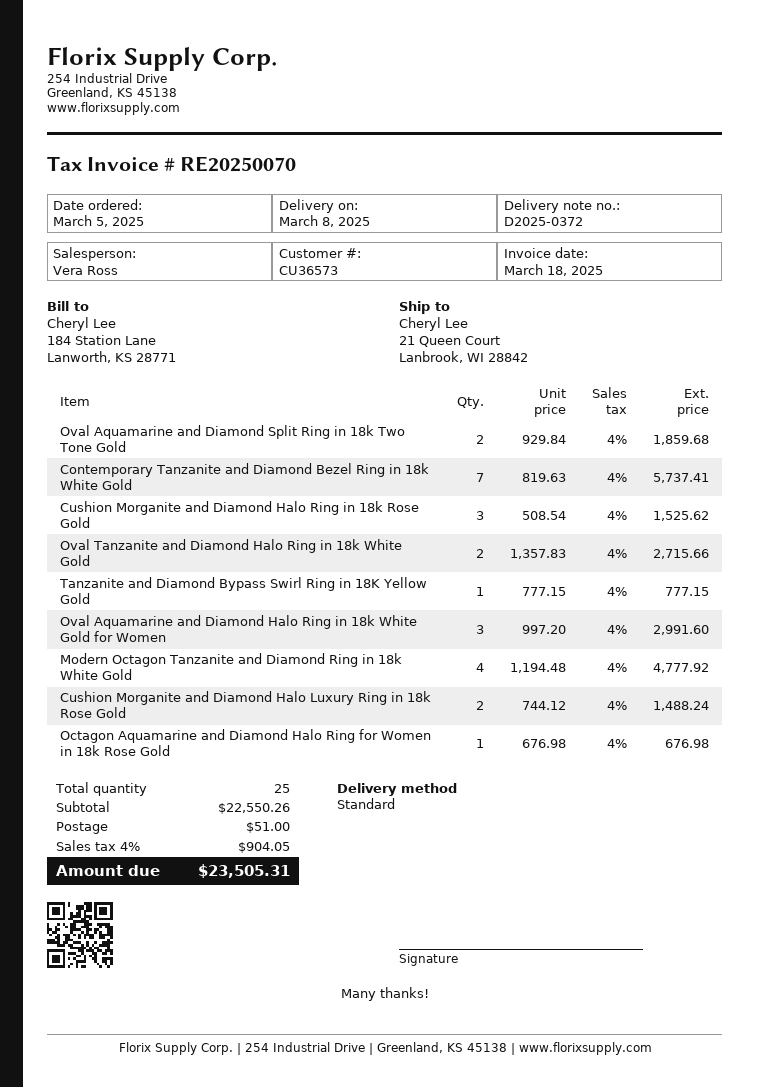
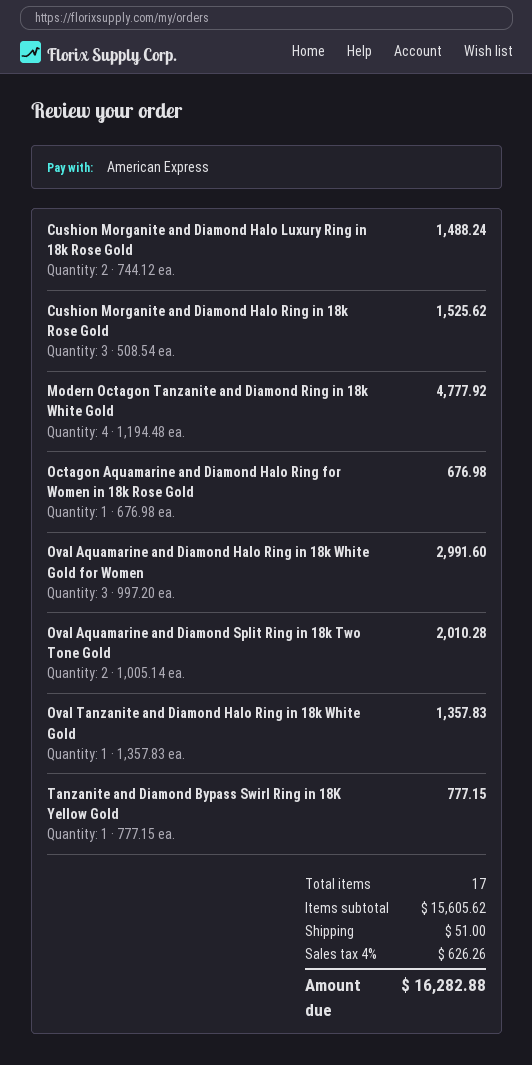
Oval Aquamarine and Diamond Split Ring in 18k Two Tone Gold: 2 x 929.84 = 1859.68 -> 2 x 1005.14 = 2010.28
Contemporary Tanzanite and Diamond Bezel Ring in 18k White Gold: 7 x 819.63 = 5737.41 -> none
Oval Tanzanite and Diamond Halo Ring in 18k White Gold: 2 x 1357.83 = 2715.66 -> 1 x 1357.83 = 1357.83
total quantity: 25 -> 17
subtotal: 22550.26 -> 15605.62
tax: 4% = 904.05 -> 4% = 626.26
total: 23505.31 -> 16282.88

